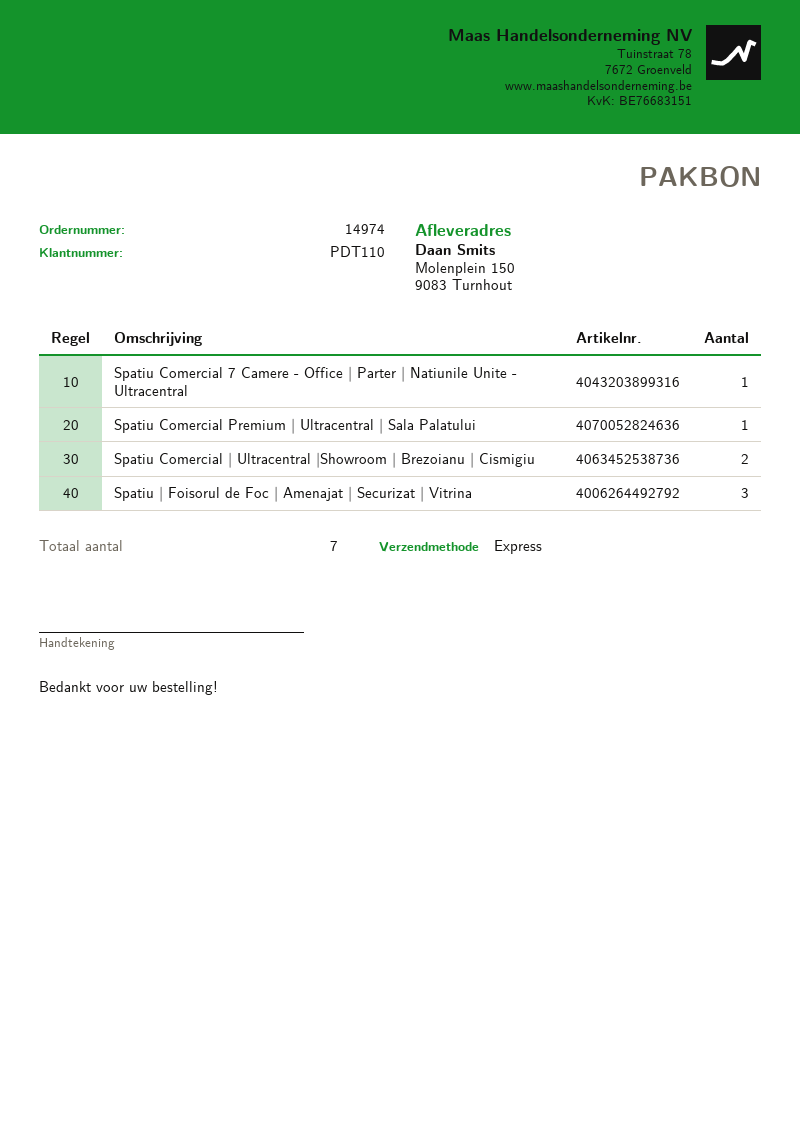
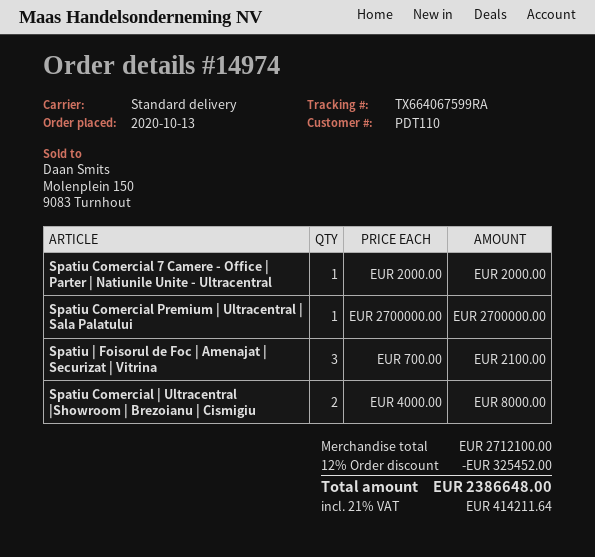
shipping method: express -> standard

